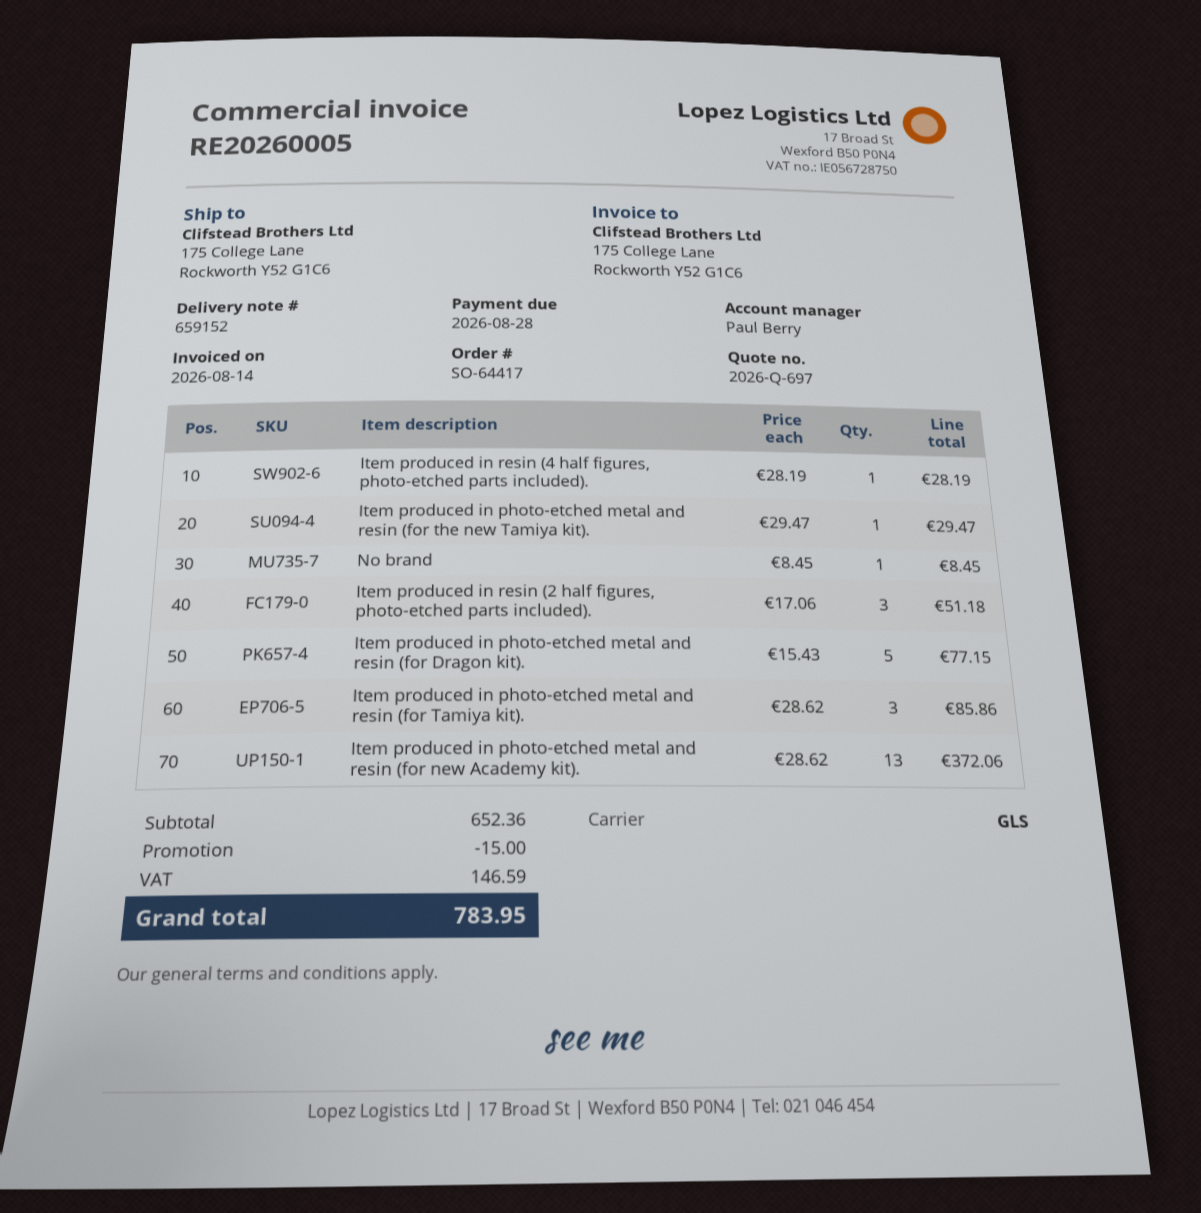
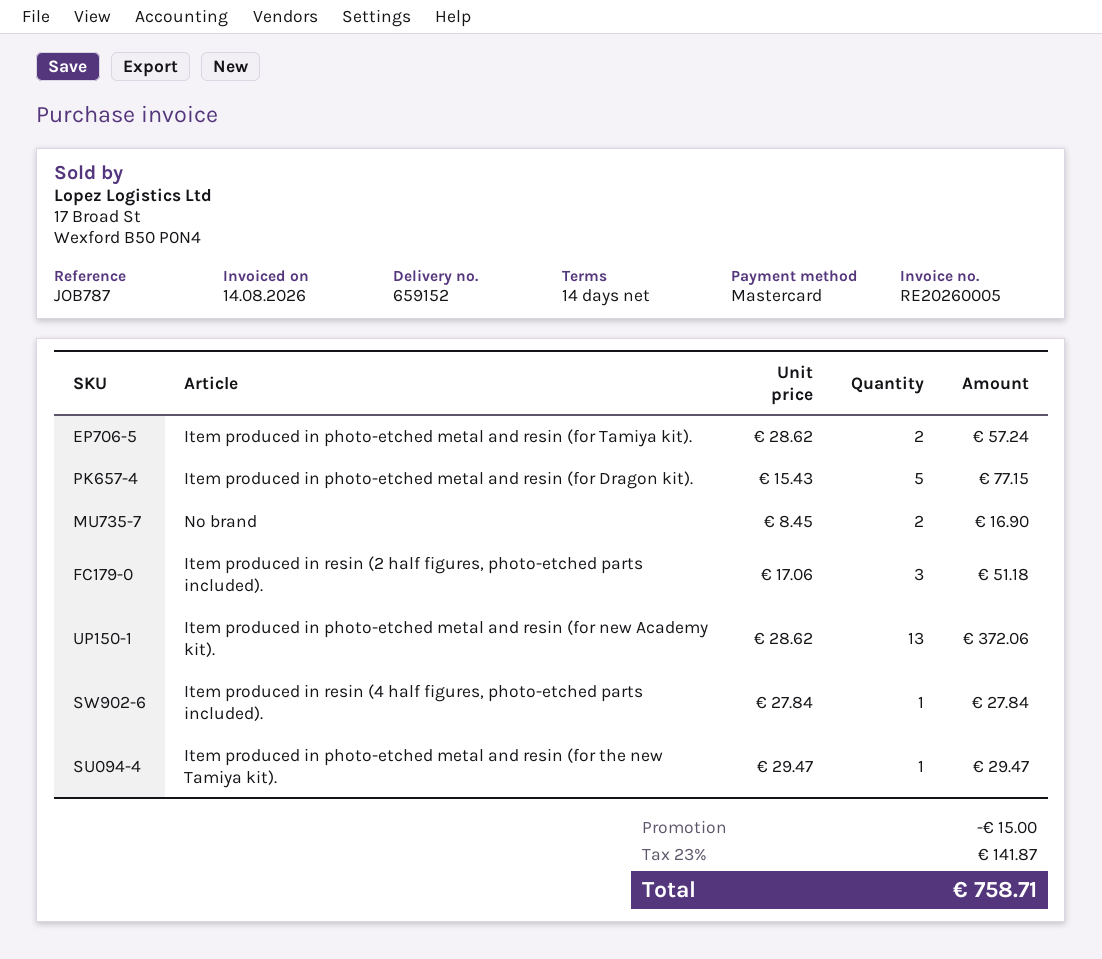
Item produced in resin (4 half figures, photo-etched parts included).: 1 x 28.19 = 28.19 -> 1 x 27.84 = 27.84
No brand: 1 x 8.45 = 8.45 -> 2 x 8.45 = 16.90
Item produced in photo-etched metal and resin (for Tamiya kit).: 3 x 28.62 = 85.86 -> 2 x 28.62 = 57.24
tax: 146.59 -> 141.87
total: 783.95 -> 758.71

